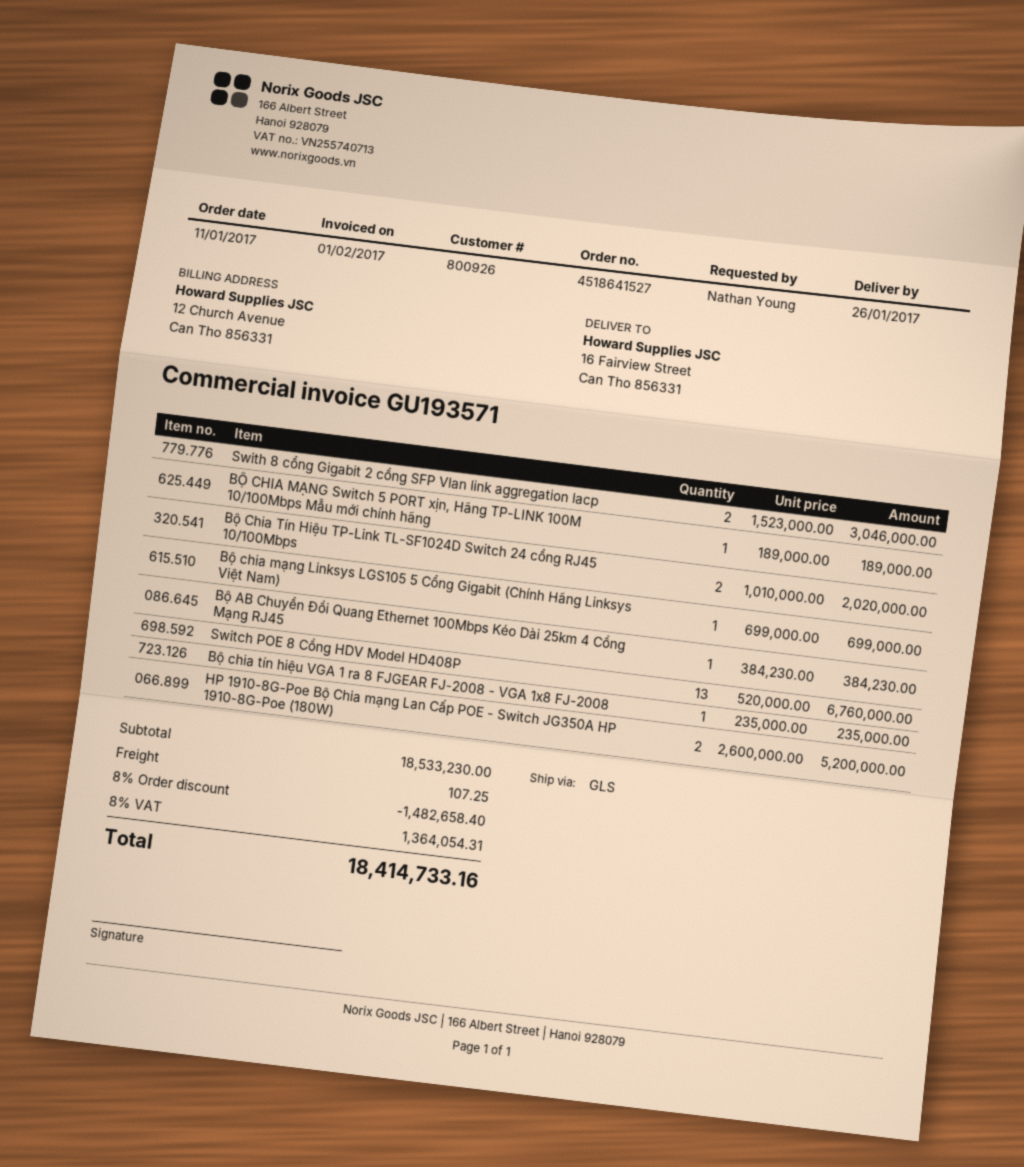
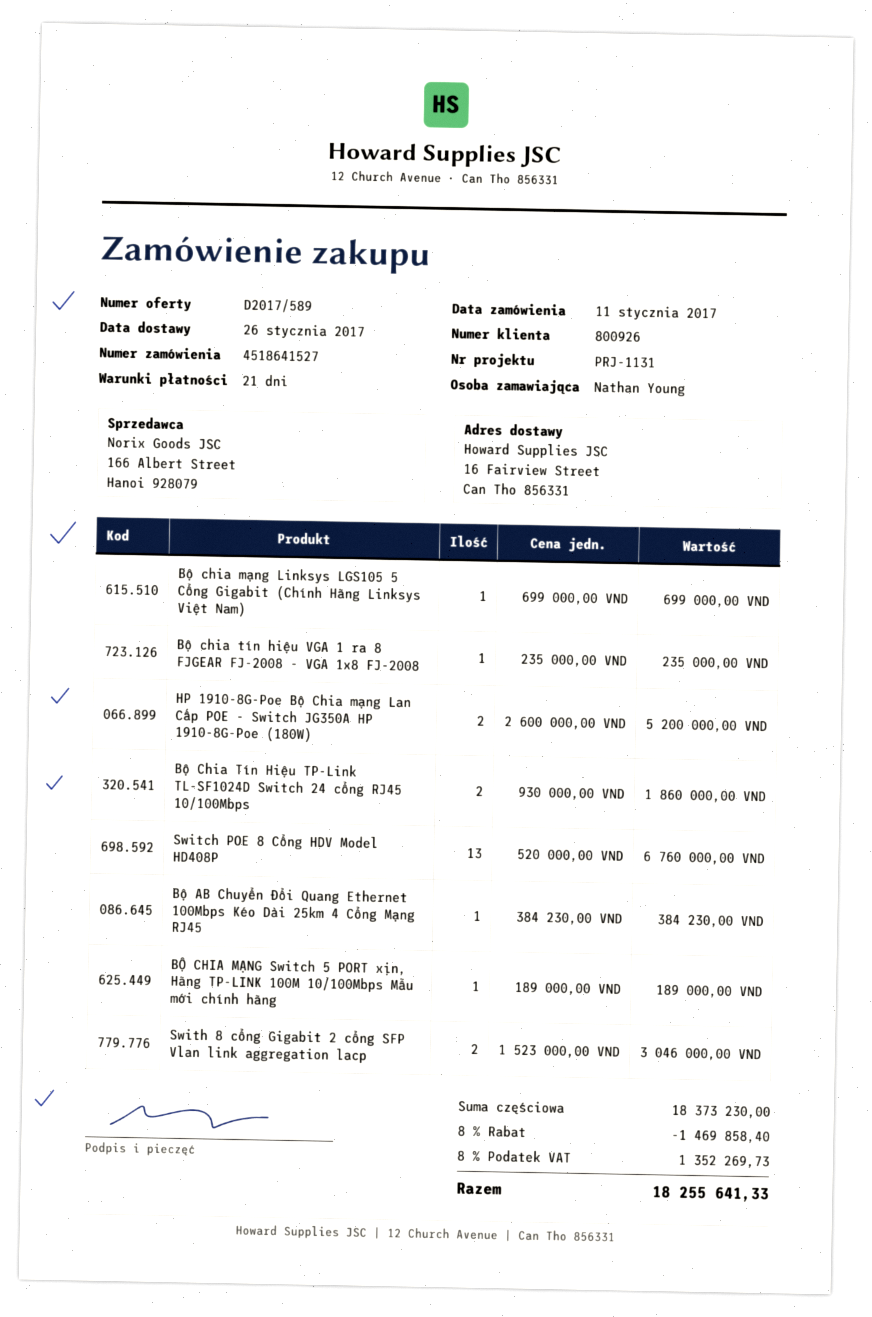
Bộ Chia Tín Hiệu TP-Link TL-SF1024D Switch 24 cổng RJ45 10/100Mbps: 2 x 1010000.00 = 2020000.00 -> 2 x 930000.00 = 1860000.00
subtotal: 18533230.00 -> 18373230.00
discount: 8% = 1482658.40 -> 8% = 1469858.40
shipping: 107.25 -> none
tax: 8% = 1364054.31 -> 8% = 1352269.73
total: 18414733.16 -> 18255641.33

